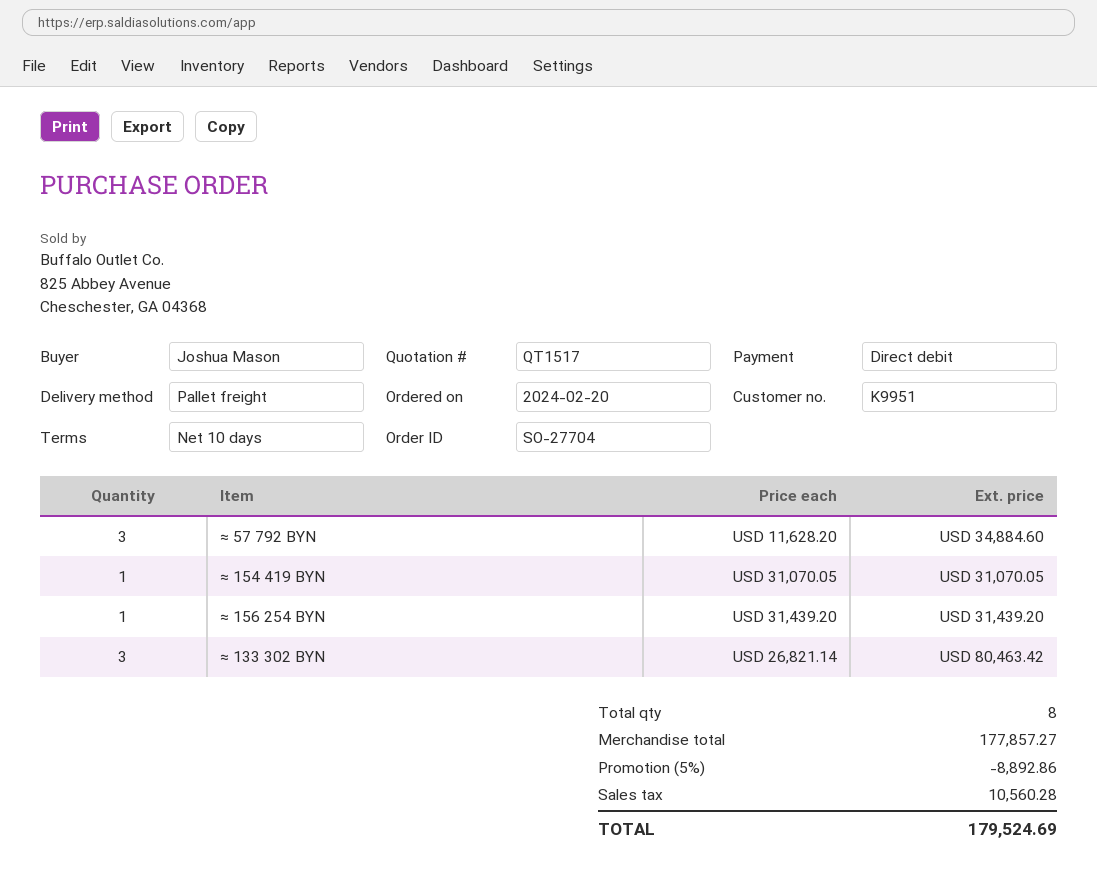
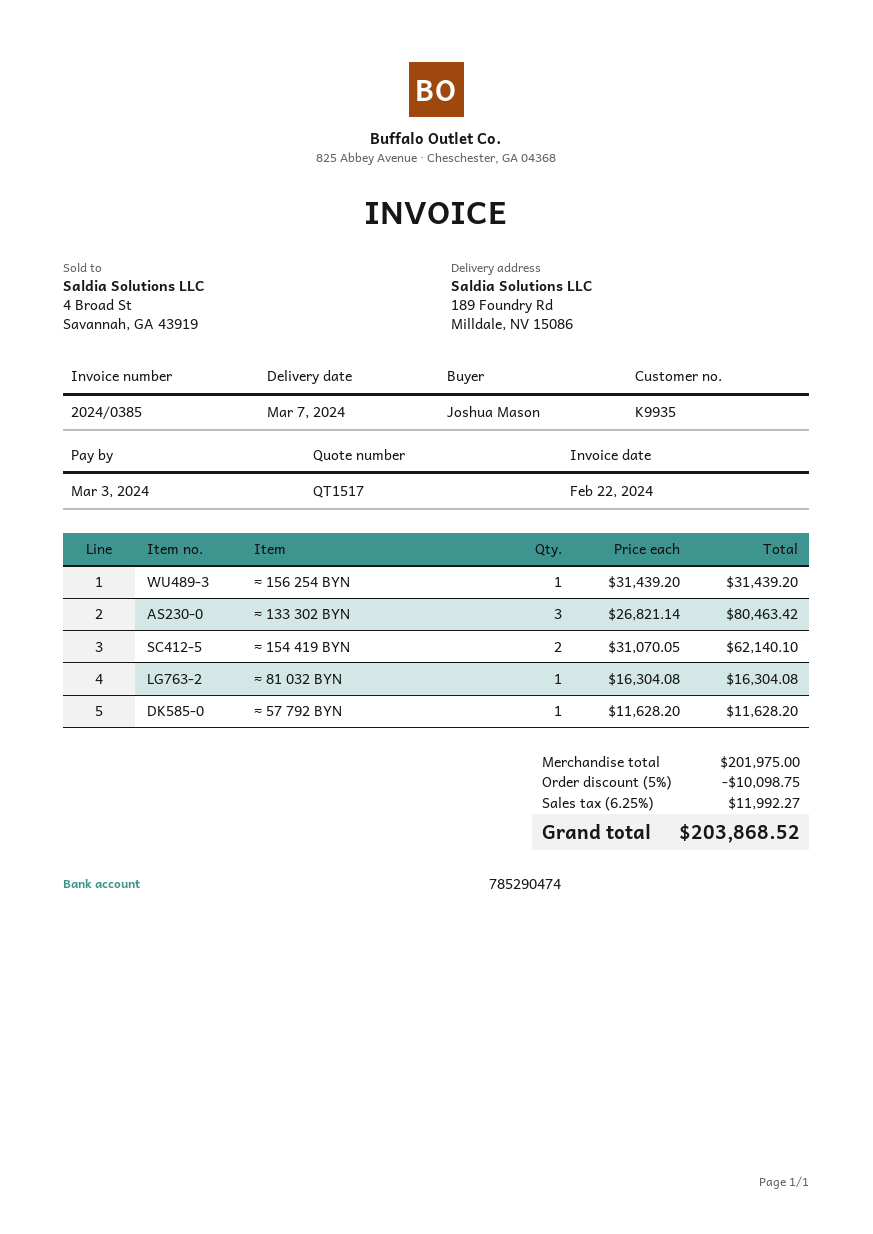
customer number: K9951 -> K9935
≈ 57 792 BYN: 3 x 11628.20 = 34884.60 -> 1 x 11628.20 = 11628.20
≈ 154 419 BYN: 1 x 31070.05 = 31070.05 -> 2 x 31070.05 = 62140.10
≈ 81 032 BYN: none -> 1 x 16304.08 = 16304.08
subtotal: 177857.27 -> 201975.00
discount: 5% = 8892.86 -> 5% = 10098.75
tax: 10560.28 -> 11992.27
total: 179524.69 -> 203868.52

